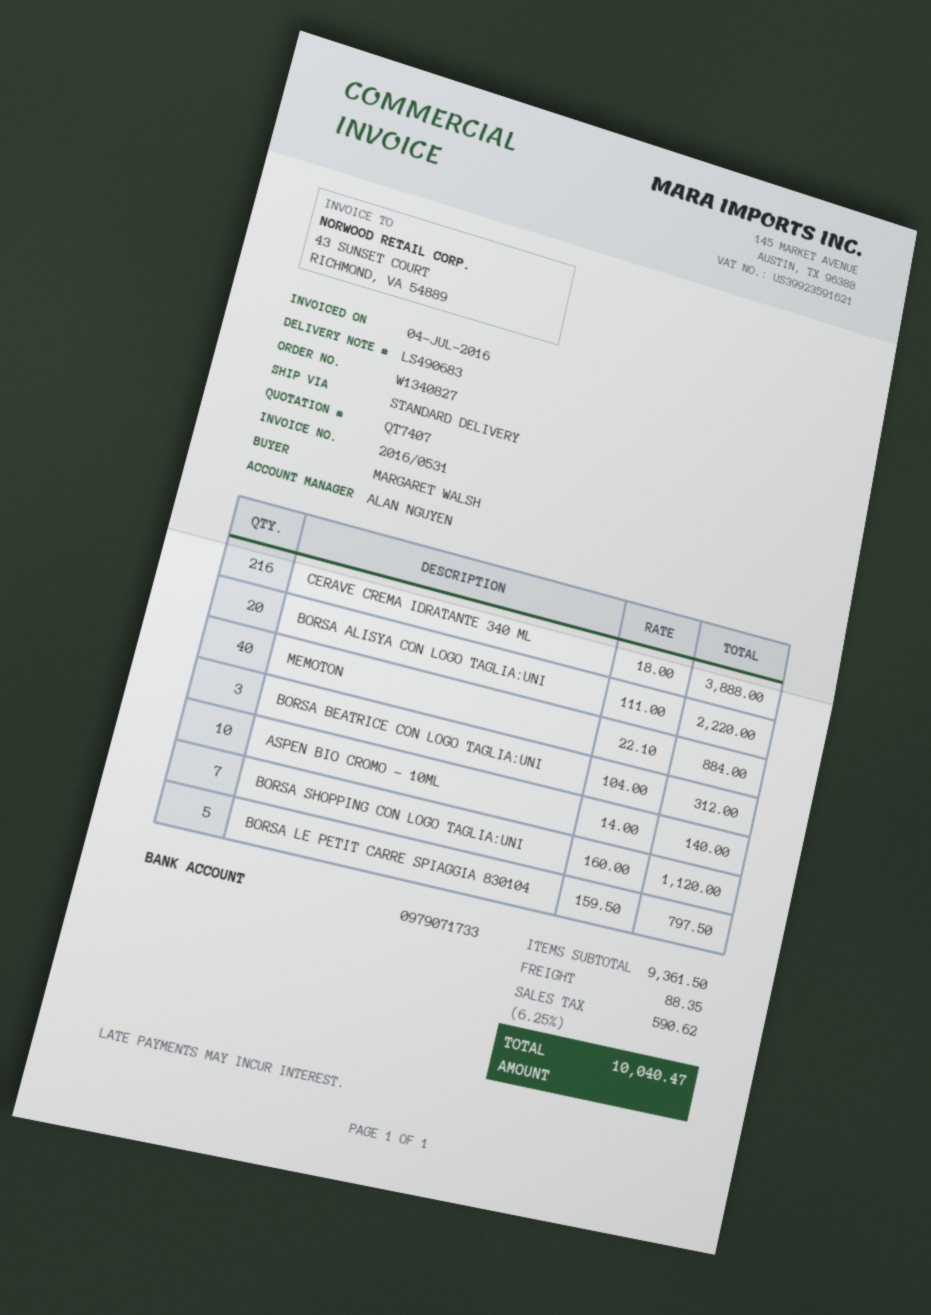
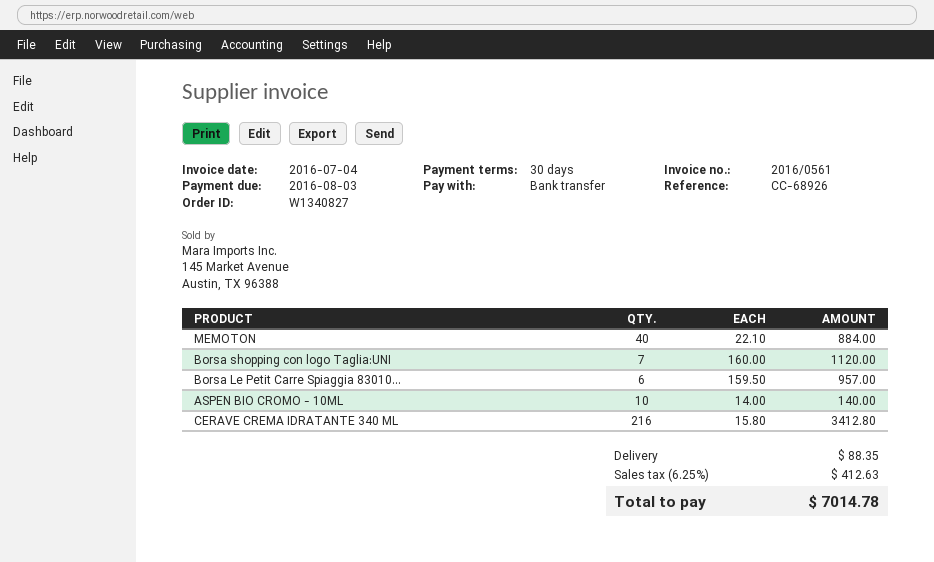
invoice number: 2016/0531 -> 2016/0561
CERAVE CREMA IDRATANTE 340 ML: 216 x 18.00 = 3888.00 -> 216 x 15.80 = 3412.80
BORSA ALISYA CON LOGO TAGLIA:UNI: 20 x 111.00 = 2220.00 -> none
BORSA BEATRICE CON LOGO TAGLIA:UNI: 3 x 104.00 = 312.00 -> none
BORSA LE PETIT CARRE SPIAGGIA 830104: 5 x 159.50 = 797.50 -> 6 x 159.50 = 957.00
tax: 6.25% = 590.62 -> 6.25% = 412.63
total: 10040.47 -> 7014.78

